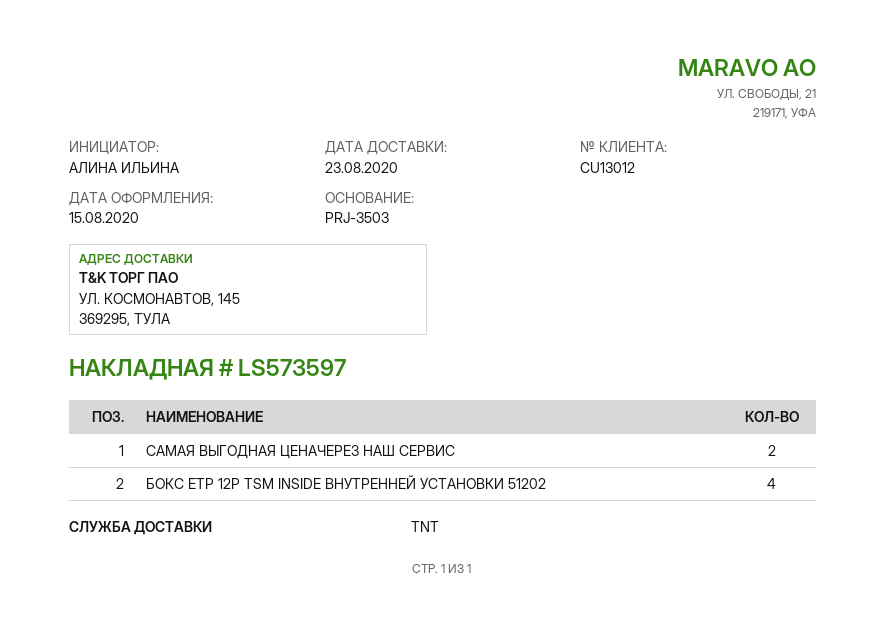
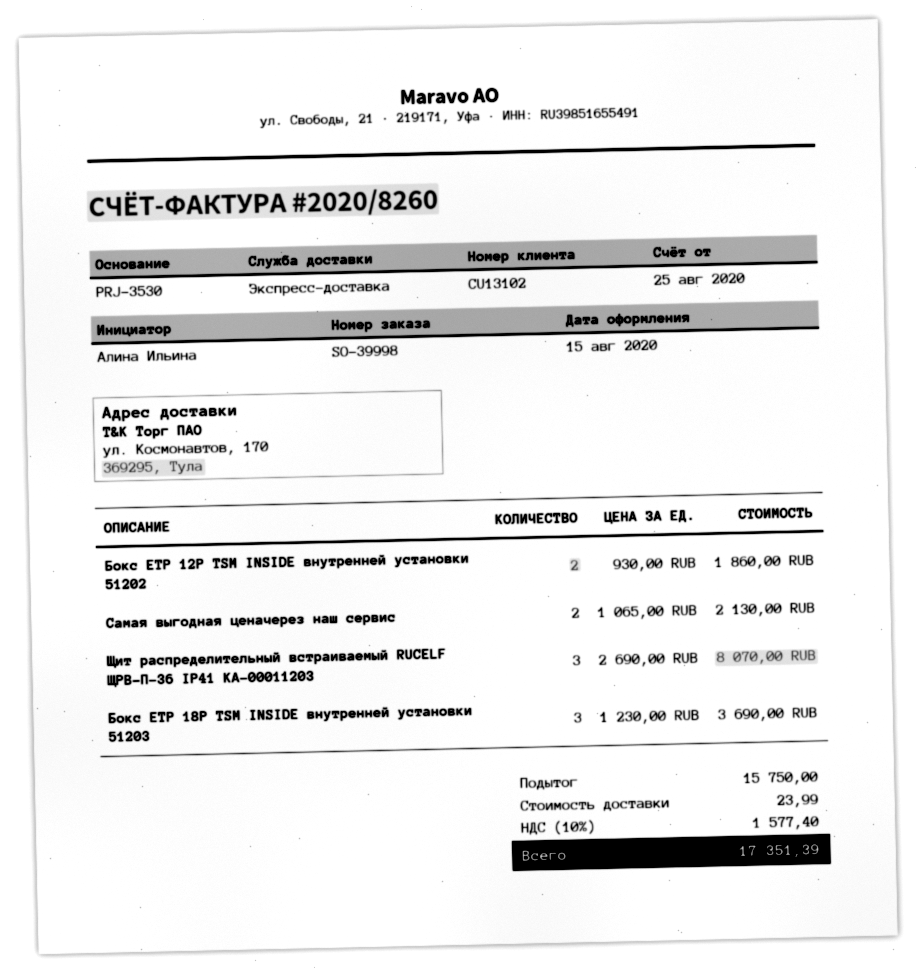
customer number: CU13012 -> CU13102
reference: PRJ-3503 -> PRJ-3530
shipping method: TNT -> express
ship to: УЛ. КОСМОНАВТОВ, 145, 369295, ТУЛА -> ул. Космонавтов, 170, 369295, Тула
БОКС ETP 12P TSM INSIDE ВНУТРЕННЕЙ УСТАНОВКИ 51202: 4 -> 2
Щит распределительный встраиваемый RUCELF ЩРВ-П-36 IP41 КА-00011203: none -> 3
Бокс ETP 18P TSM INSIDE внутренней установки 51203: none -> 3

